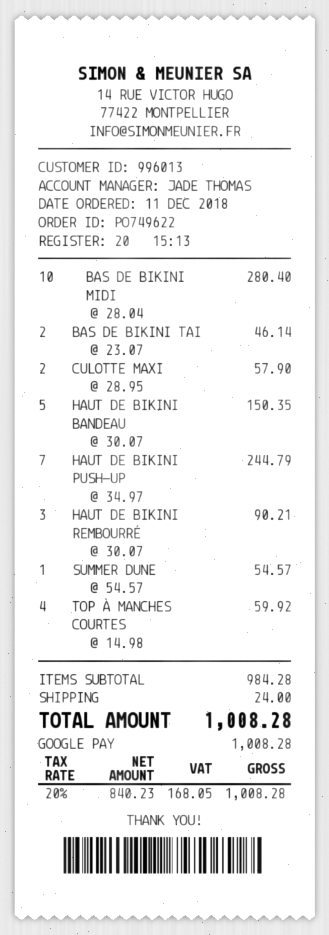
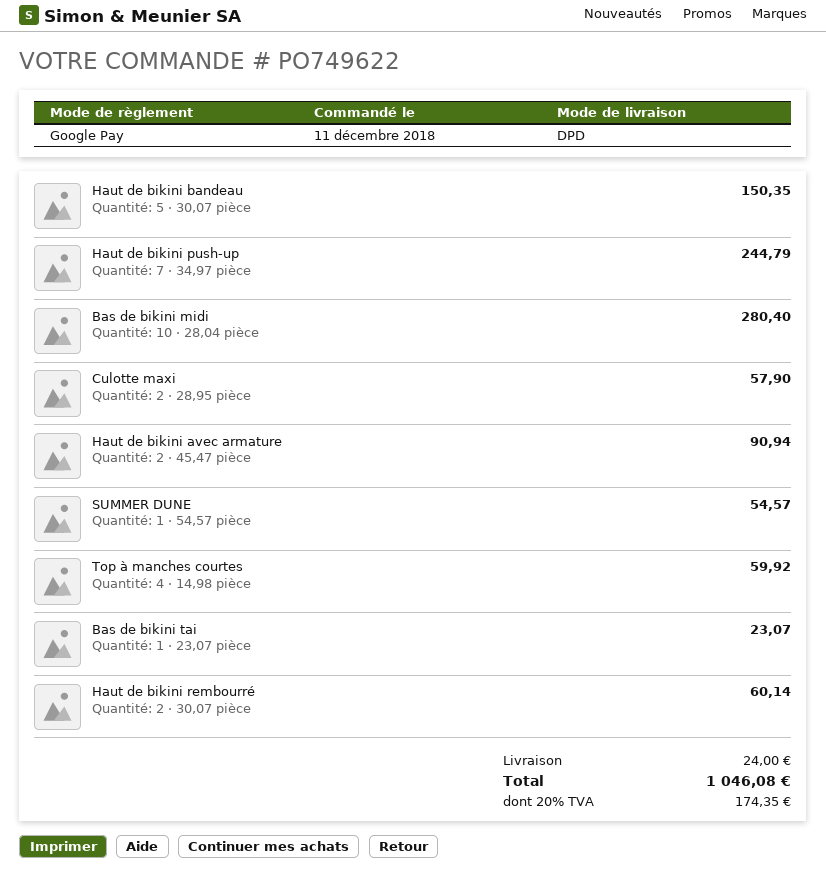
BAS DE BIKINI TAI: 2 x 23.07 = 46.14 -> 1 x 23.07 = 23.07
HAUT DE BIKINI REMBOURRÉ: 3 x 30.07 = 90.21 -> 2 x 30.07 = 60.14
Haut de bikini avec armature: none -> 2 x 45.47 = 90.94
tax: 20% = 168.05 -> 20% = 174.35
total: 1008.28 -> 1046.08

